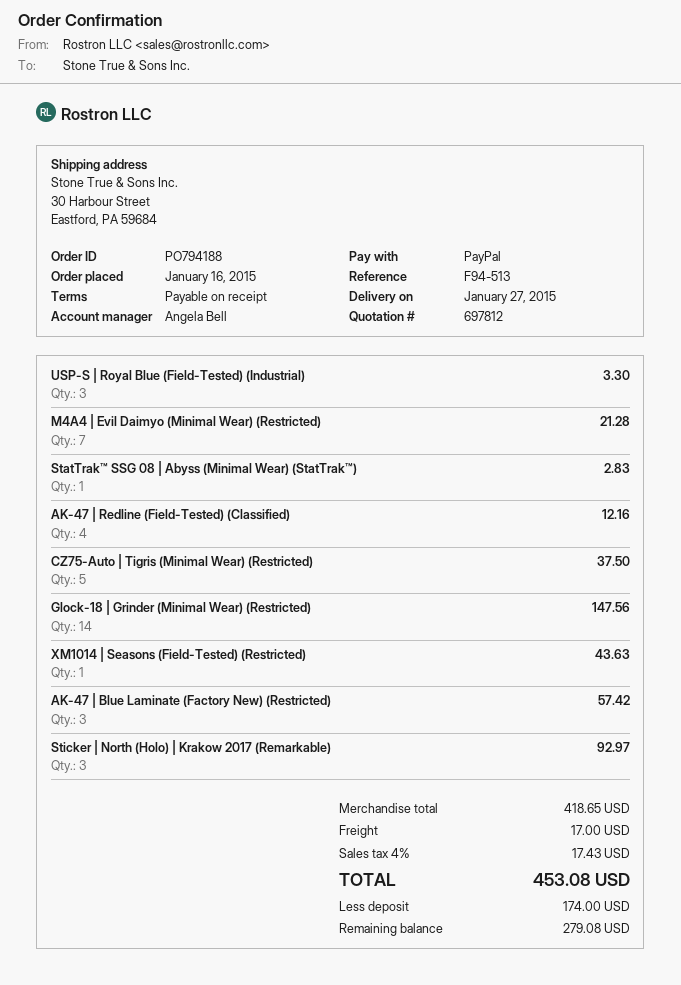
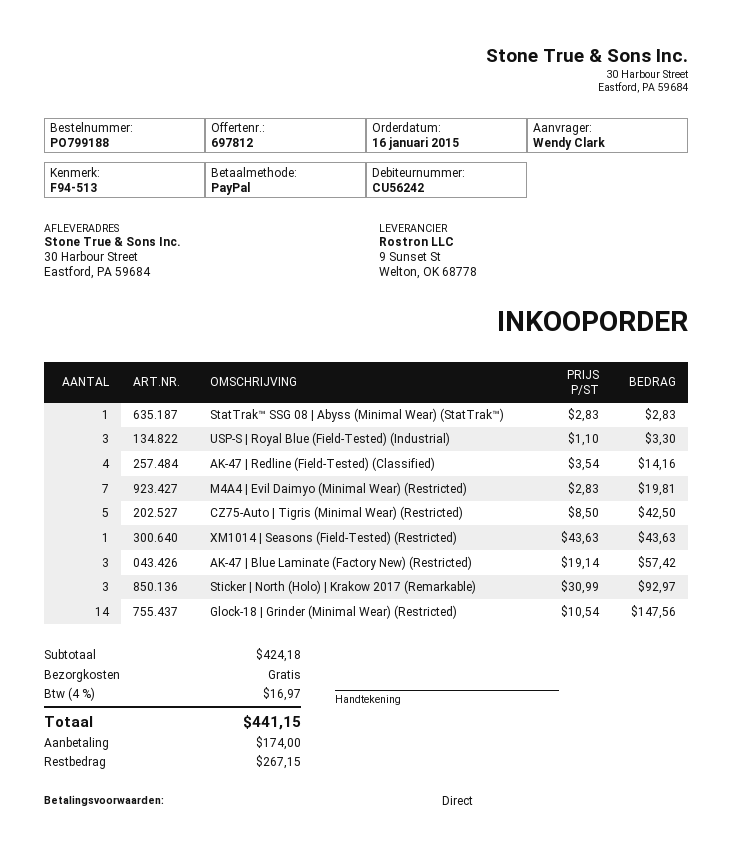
order number: PO794188 -> PO799188
M4A4 | Evil Daimyo (Minimal Wear) (Restricted): 7 for 21.28 -> 7 for 19.81
AK-47 | Redline (Field-Tested) (Classified): 4 for 12.16 -> 4 for 14.16
CZ75-Auto | Tigris (Minimal Wear) (Restricted): 5 for 37.50 -> 5 for 42.50
subtotal: 418.65 -> 424.18
shipping: 17.00 -> 0.00
tax: 4% = 17.43 -> 4% = 16.97
total: 453.08 -> 441.15
balance: 279.08 -> 267.15

